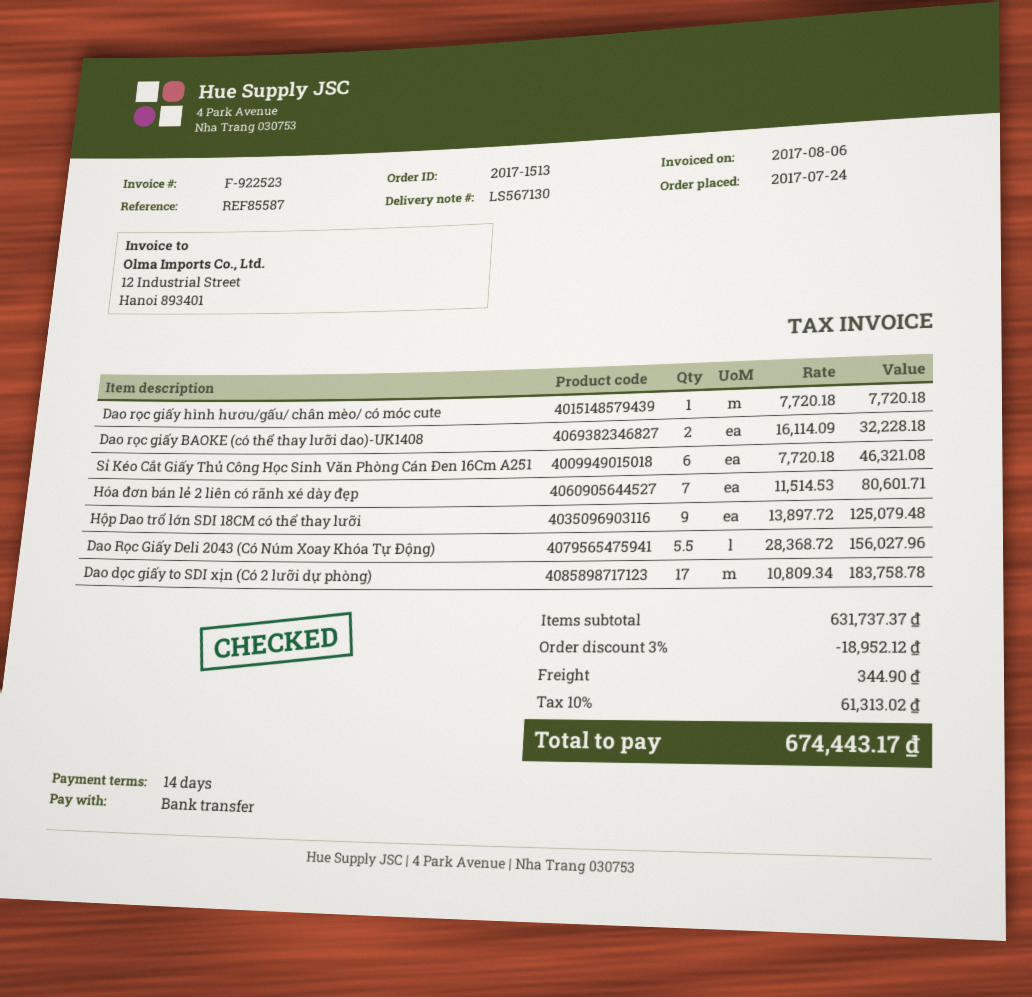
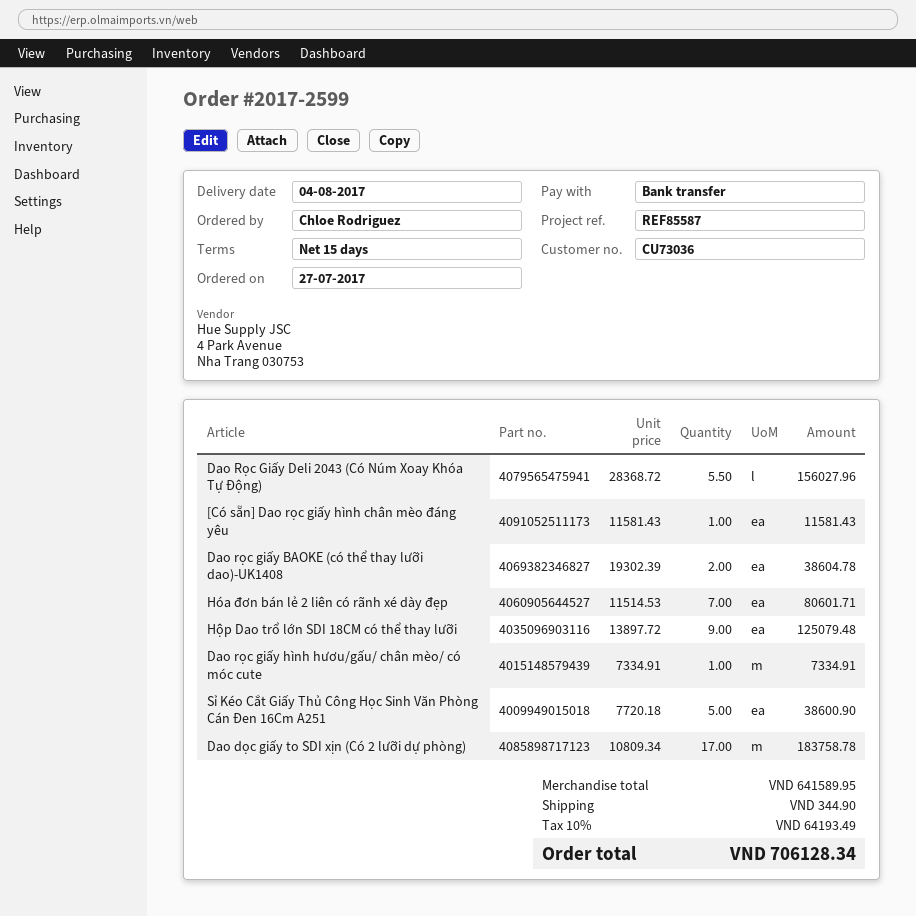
order number: 2017-1513 -> 2017-2599
order date: 2017-07-24 -> 2017-07-27
payment terms: 14 days -> 15 days
Dao rọc giấy hình hươu/gấu/ chân mèo/ có móc cute: 1 x 7720.18 = 7720.18 -> 1 x 7334.91 = 7334.91
Dao rọc giấy BAOKE (có thể thay lưỡi dao)-UK1408: 2 x 16114.09 = 32228.18 -> 2 x 19302.39 = 38604.78
Sỉ Kéo Cắt Giấy Thủ Công Học Sinh Văn Phòng Cán Đen 16Cm A251: 6 x 7720.18 = 46321.08 -> 5 x 7720.18 = 38600.90
[Có sẵn] Dao rọc giấy hình chân mèo đáng yêu: none -> 1 x 11581.43 = 11581.43
subtotal: 631737.37 -> 641589.95
discount: 3% = 18952.12 -> none
tax: 10% = 61313.02 -> 10% = 64193.49
total: 674443.17 -> 706128.34

